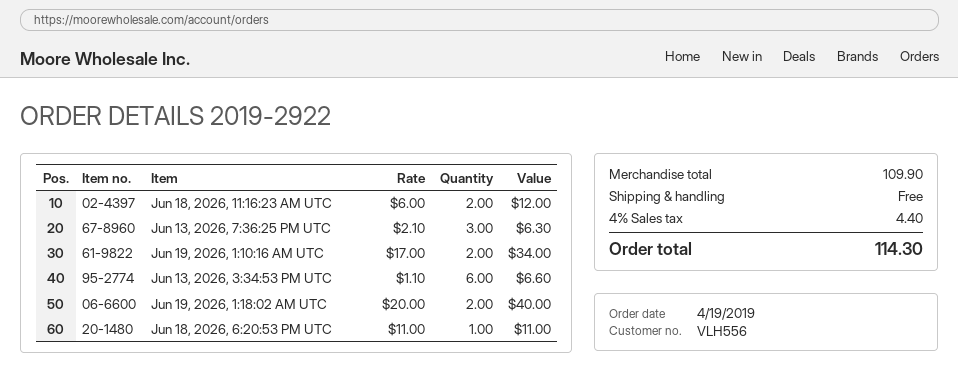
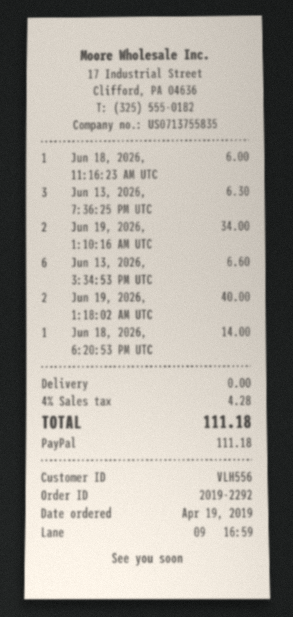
order number: 2019-2922 -> 2019-2292
Jun 18, 2026, 11:16:23 AM UTC: 2 for 12.00 -> 1 for 6.00
Jun 18, 2026, 6:20:53 PM UTC: 1 for 11.00 -> 1 for 14.00
tax: 4% = 4.40 -> 4% = 4.28
total: 114.30 -> 111.18

